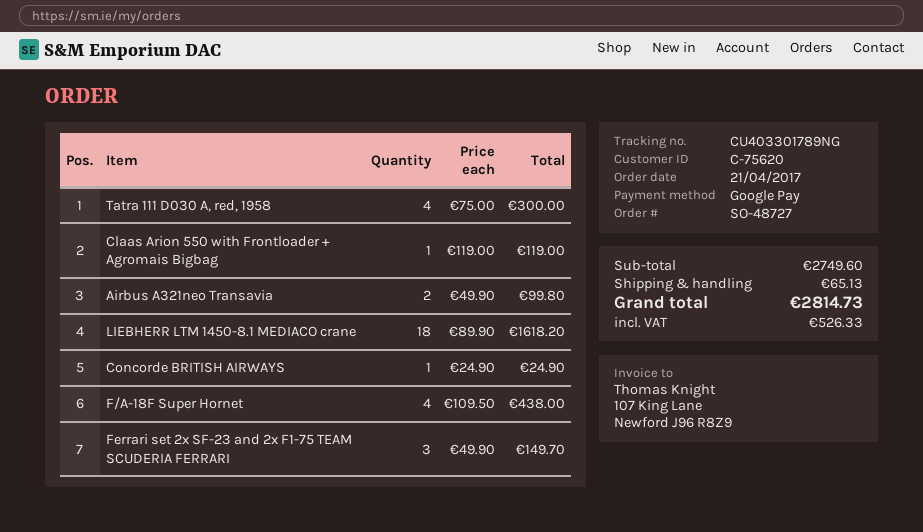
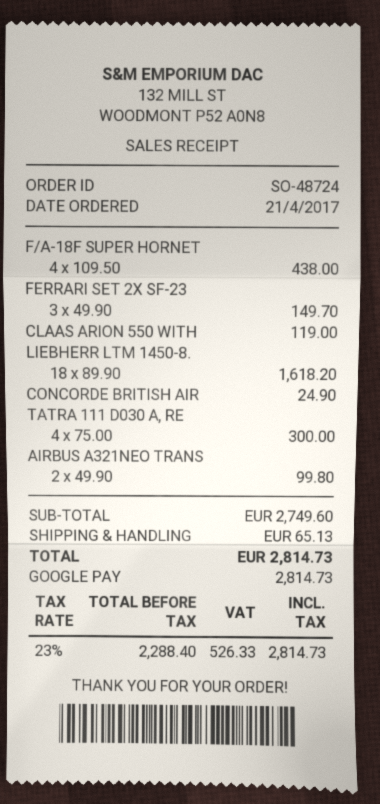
order number: SO-48727 -> SO-48724

